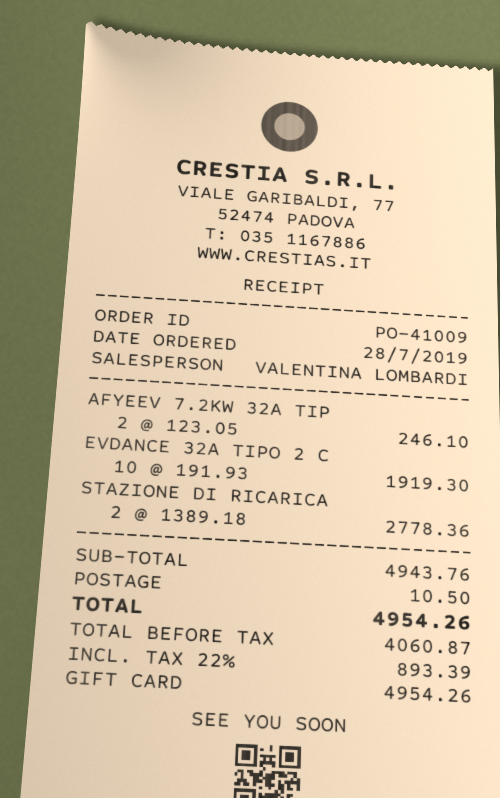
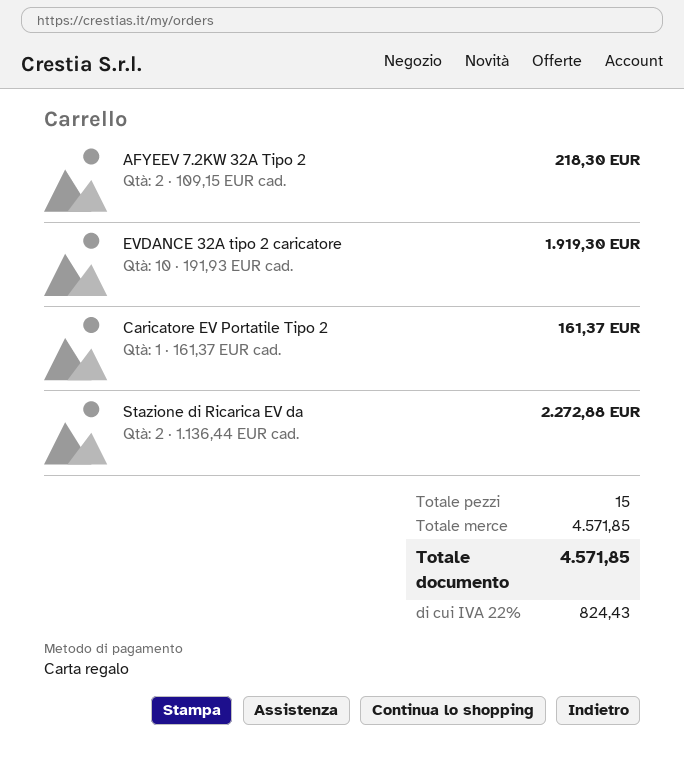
AFYEEV 7.2KW 32A TIP: 2 x 123.05 = 246.10 -> 2 x 109.15 = 218.30
STAZIONE DI RICARICA: 2 x 1389.18 = 2778.36 -> 2 x 1136.44 = 2272.88
Caricatore EV Portatile Tipo 2: none -> 1 x 161.37 = 161.37
subtotal: 4943.76 -> 4571.85
shipping: 10.50 -> none
tax: 22% = 893.39 -> 22% = 824.43
total: 4954.26 -> 4571.85

